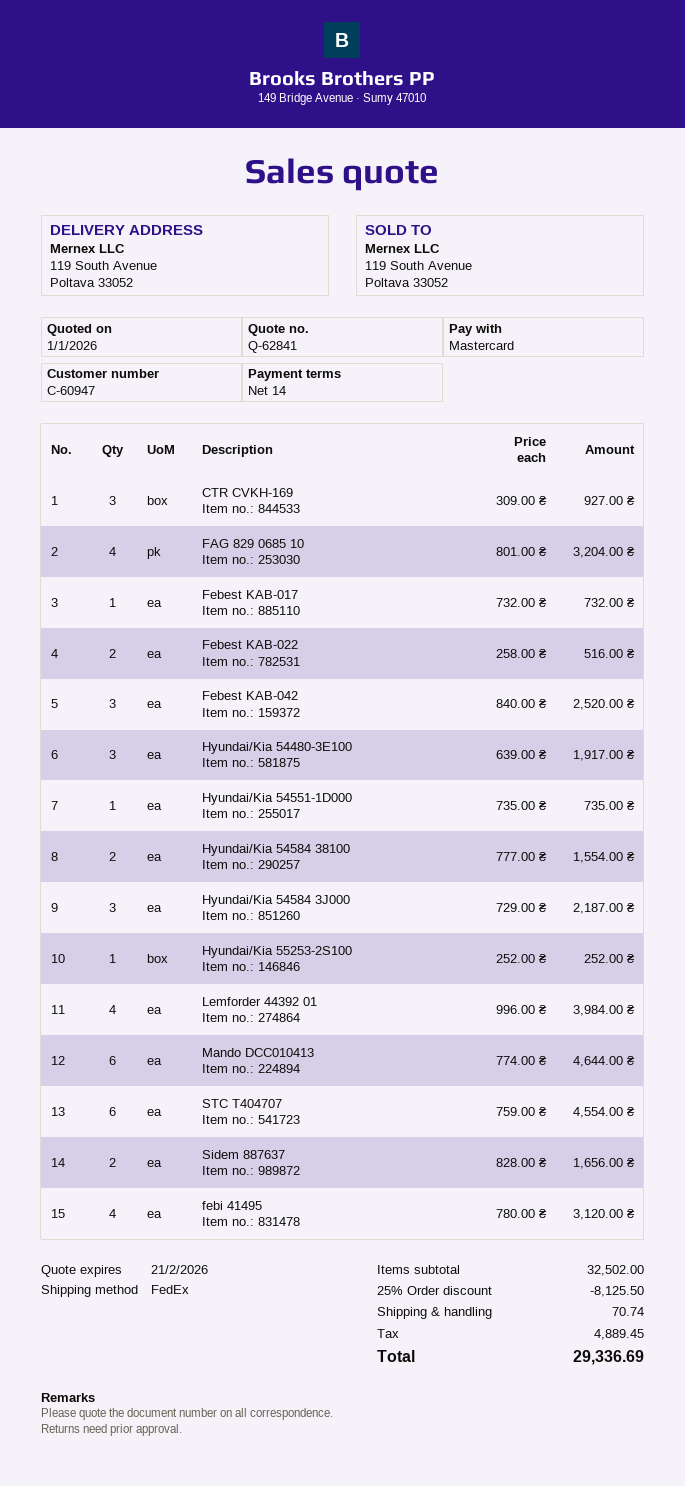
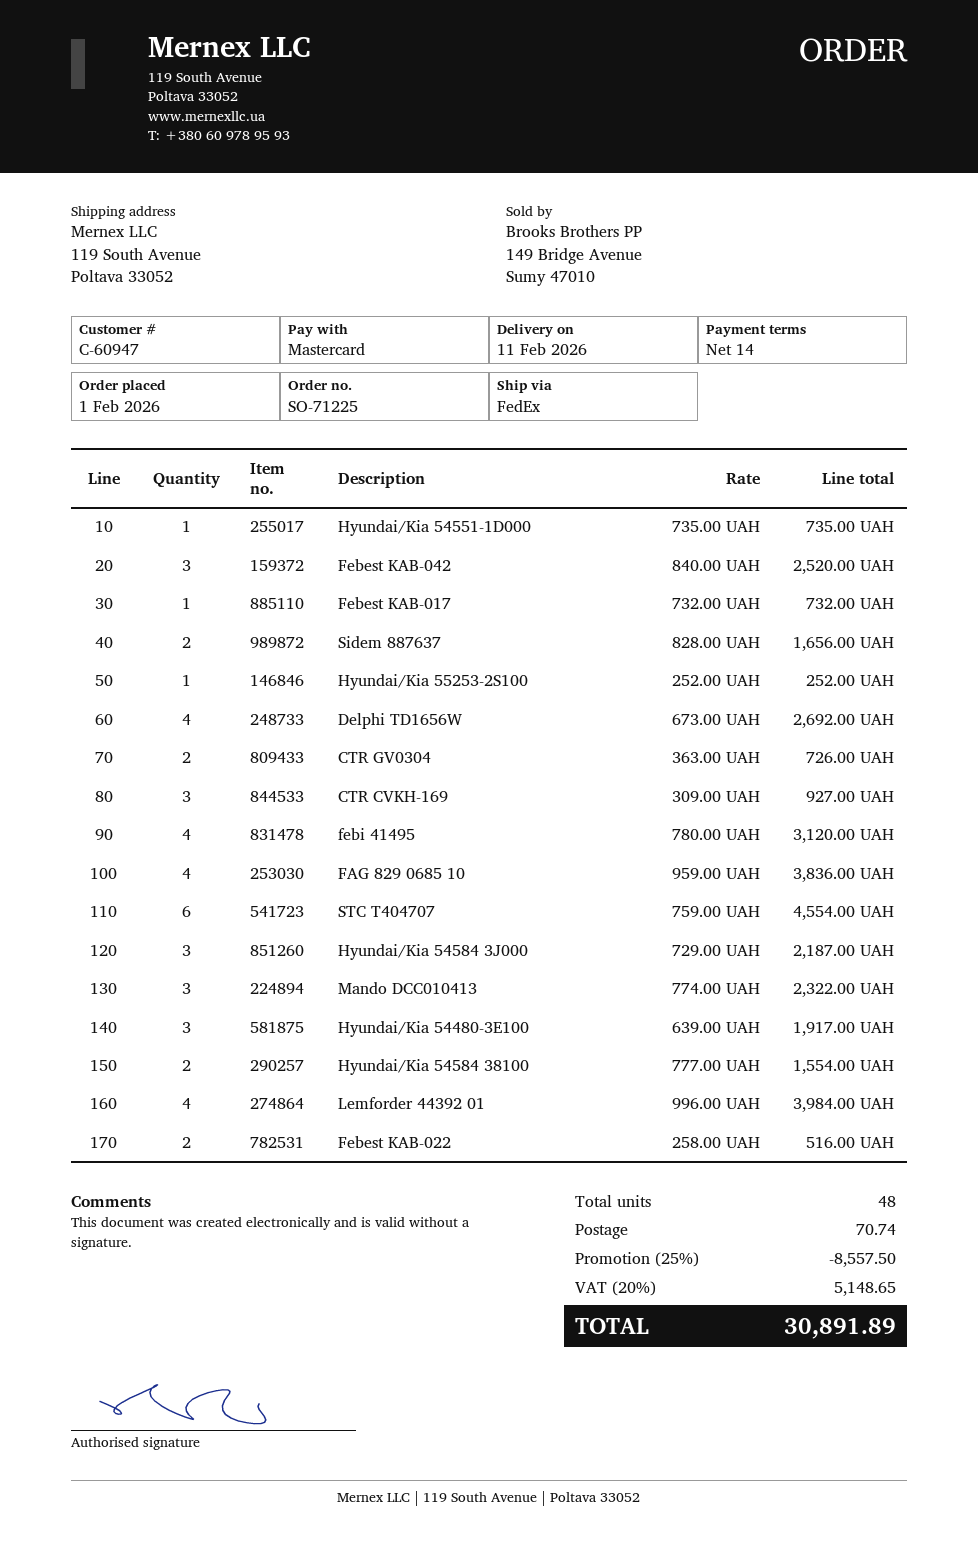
FAG 829 0685 10: 4 x 801.00 = 3204.00 -> 4 x 959.00 = 3836.00
Mando DCC010413: 6 x 774.00 = 4644.00 -> 3 x 774.00 = 2322.00
Delphi TD1656W: none -> 4 x 673.00 = 2692.00
CTR GV0304: none -> 2 x 363.00 = 726.00
discount: 25% = 8125.50 -> 25% = 8557.50
tax: 4889.45 -> 5148.65
total: 29336.69 -> 30891.89

